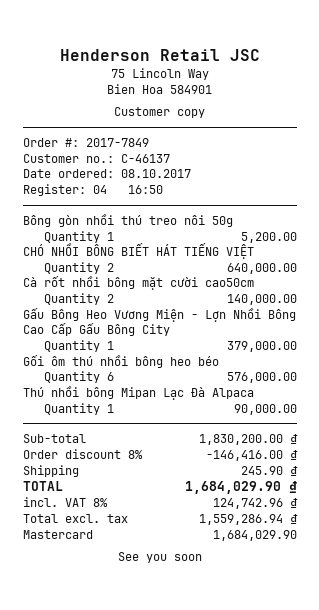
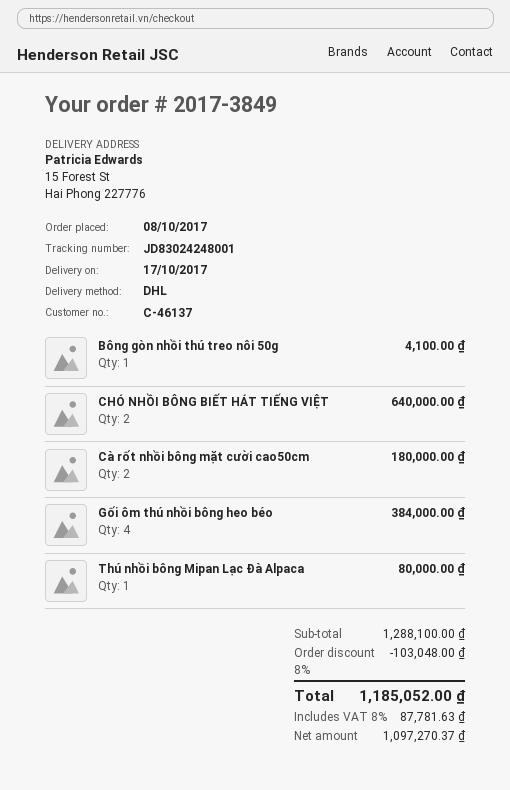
order number: 2017-7849 -> 2017-3849
Bông gòn nhồi thú treo nôi 50g: 1 for 5200.00 -> 1 for 4100.00
Cà rốt nhồi bông mặt cười cao50cm: 2 for 140000.00 -> 2 for 180000.00
Gấu Bông Heo Vương Miện - Lợn Nhồi Bông Cao Cấp Gấu Bông City: 1 for 379000.00 -> none
Gối ôm thú nhồi bông heo béo: 6 for 576000.00 -> 4 for 384000.00
Thú nhồi bông Mipan Lạc Đà Alpaca: 1 for 90000.00 -> 1 for 80000.00
subtotal: 1830200.00 -> 1288100.00
discount: 8% = 146416.00 -> 8% = 103048.00
shipping: 245.90 -> none
net: 1559286.94 -> 1097270.37
tax: 8% = 124742.96 -> 8% = 87781.63
total: 1684029.90 -> 1185052.00

